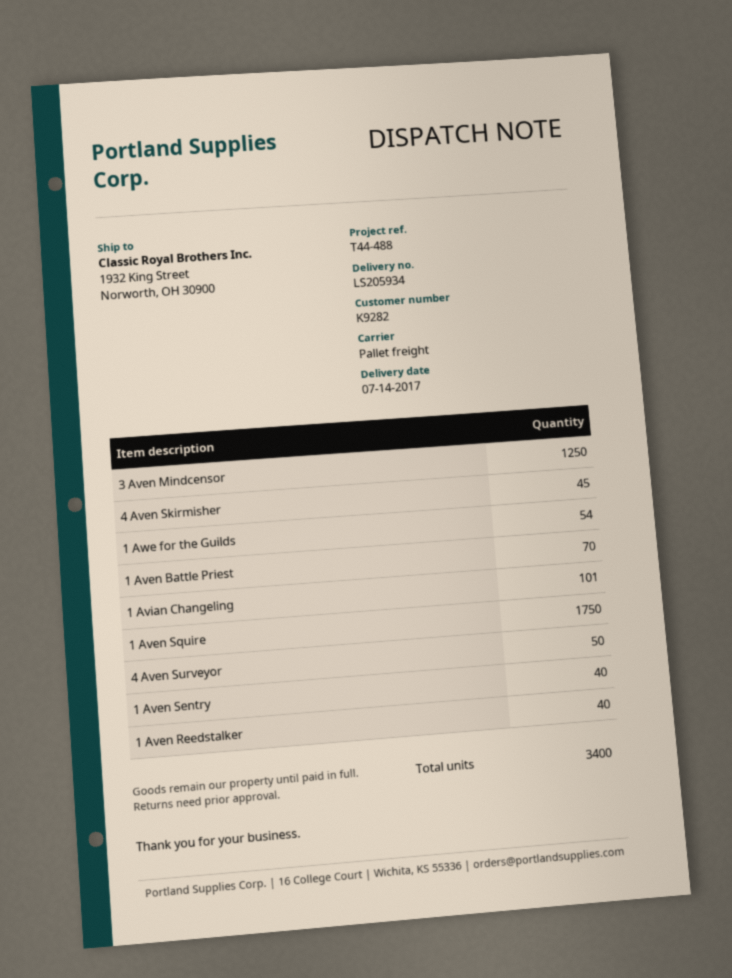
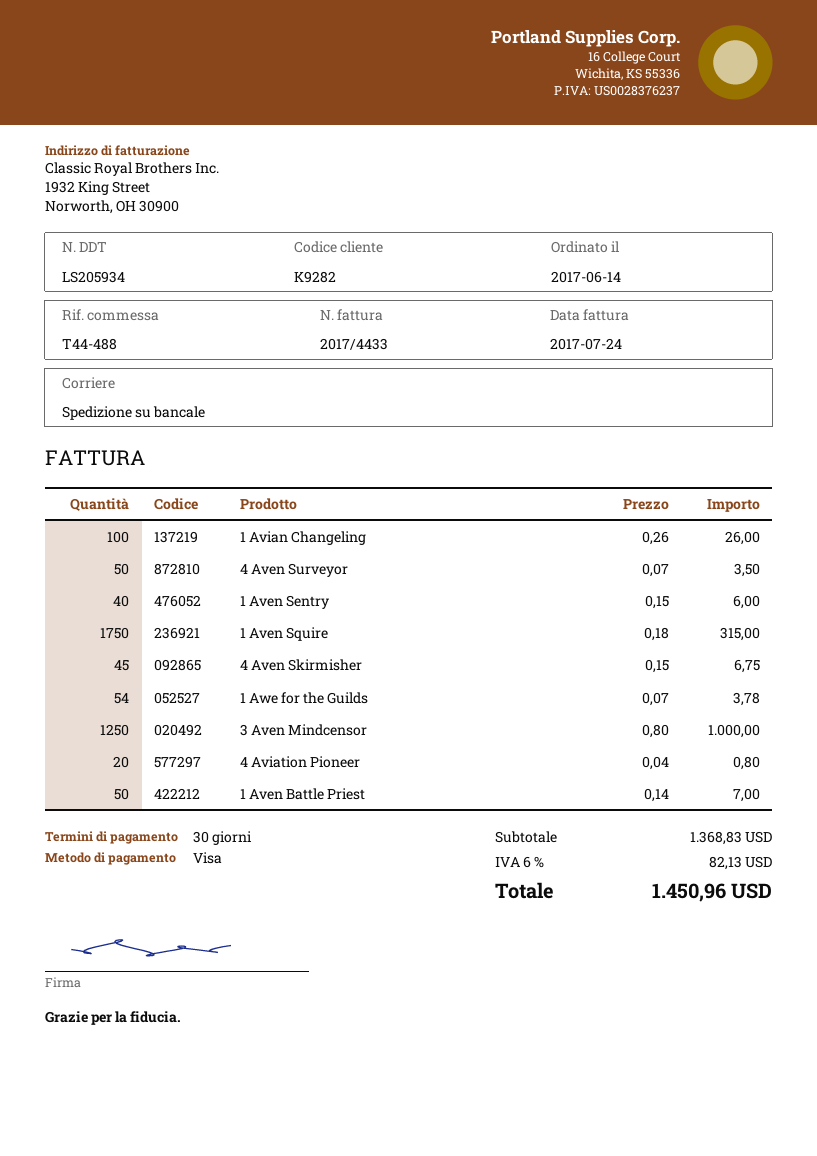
1 Aven Battle Priest: 70 -> 50
1 Avian Changeling: 101 -> 100
1 Aven Reedstalker: 40 -> none
4 Aviation Pioneer: none -> 20

